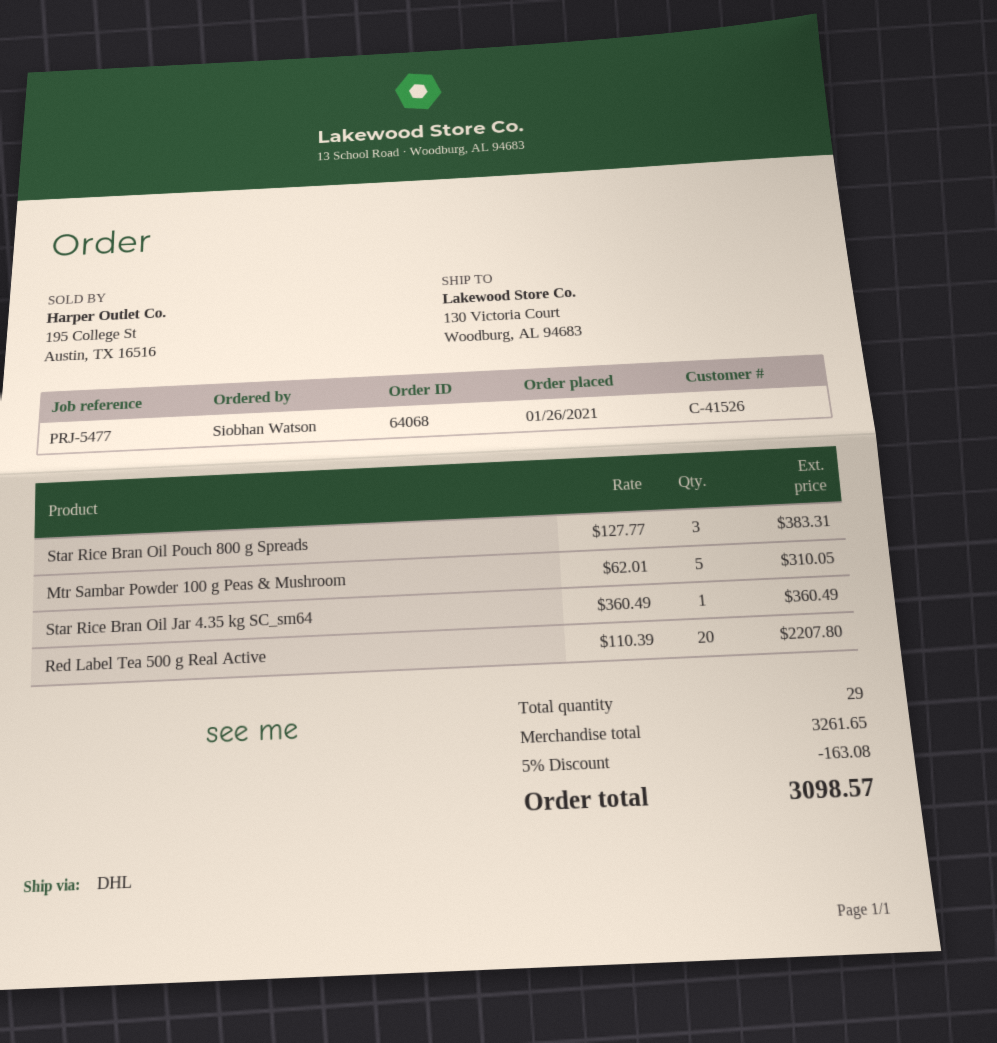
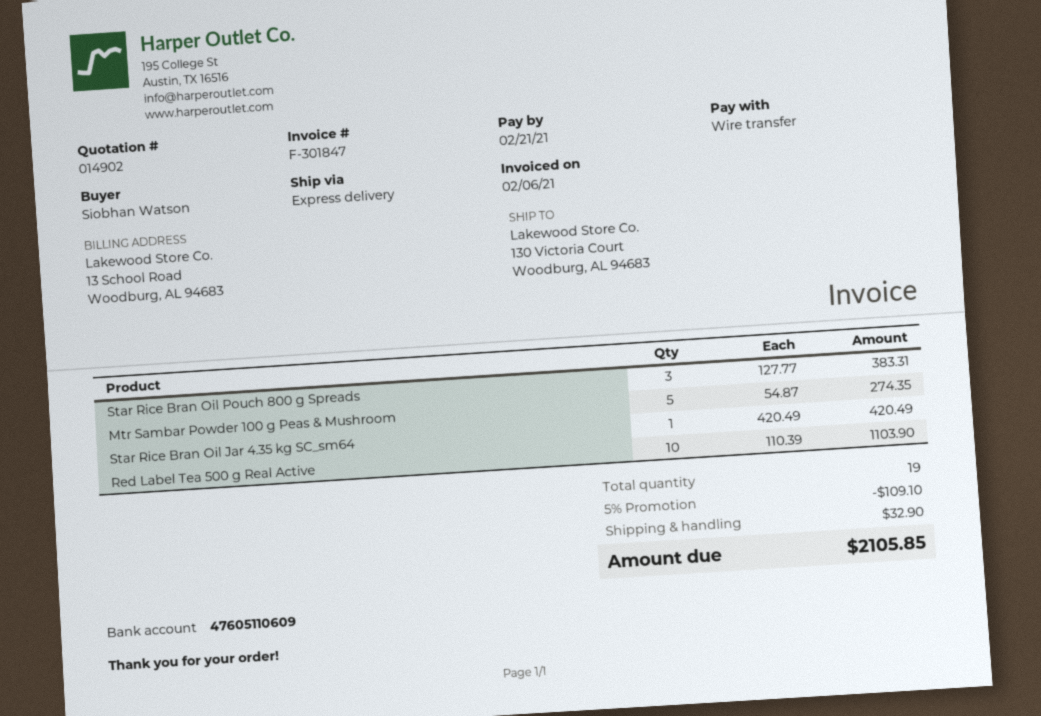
shipping method: DHL -> express
Mtr Sambar Powder 100 g Peas & Mushroom: 5 x 62.01 = 310.05 -> 5 x 54.87 = 274.35
Star Rice Bran Oil Jar 4.35 kg SC_sm64: 1 x 360.49 = 360.49 -> 1 x 420.49 = 420.49
Red Label Tea 500 g Real Active: 20 x 110.39 = 2207.80 -> 10 x 110.39 = 1103.90
total quantity: 29 -> 19
discount: 5% = 163.08 -> 5% = 109.10
shipping: none -> 32.90
total: 3098.57 -> 2105.85

